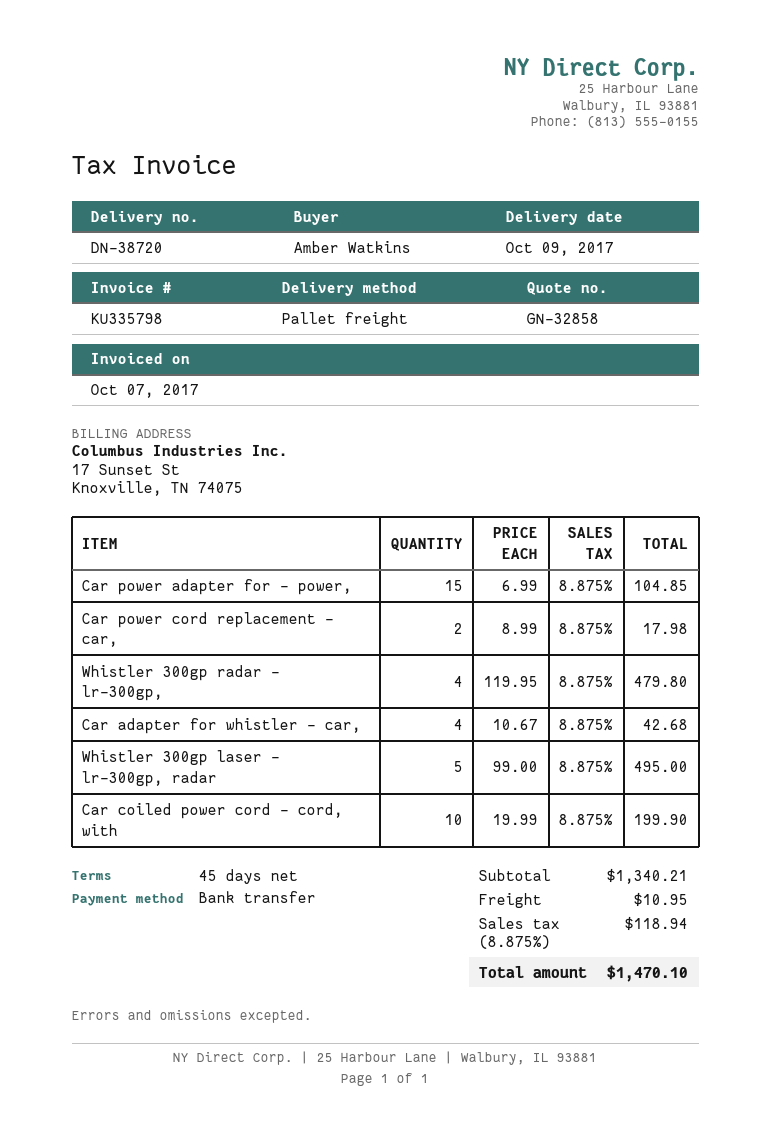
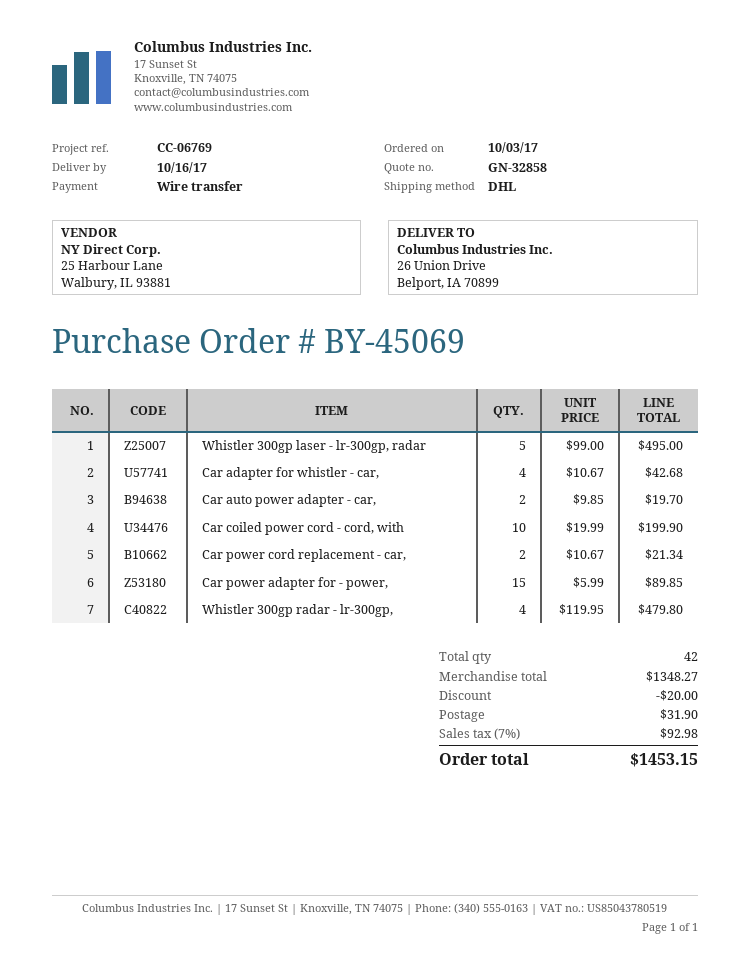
delivery date: 2017-10-09 -> 2017-10-16
shipping method: pallet freight -> DHL
Car power adapter for - power,: 15 x 6.99 = 104.85 -> 15 x 5.99 = 89.85
Car power cord replacement - car,: 2 x 8.99 = 17.98 -> 2 x 10.67 = 21.34
Car auto power adapter - car,: none -> 2 x 9.85 = 19.70
subtotal: 1340.21 -> 1348.27
discount: none -> 20.00
shipping: 10.95 -> 31.90
tax: 8.875% = 118.94 -> 7% = 92.98
total: 1470.10 -> 1453.15

